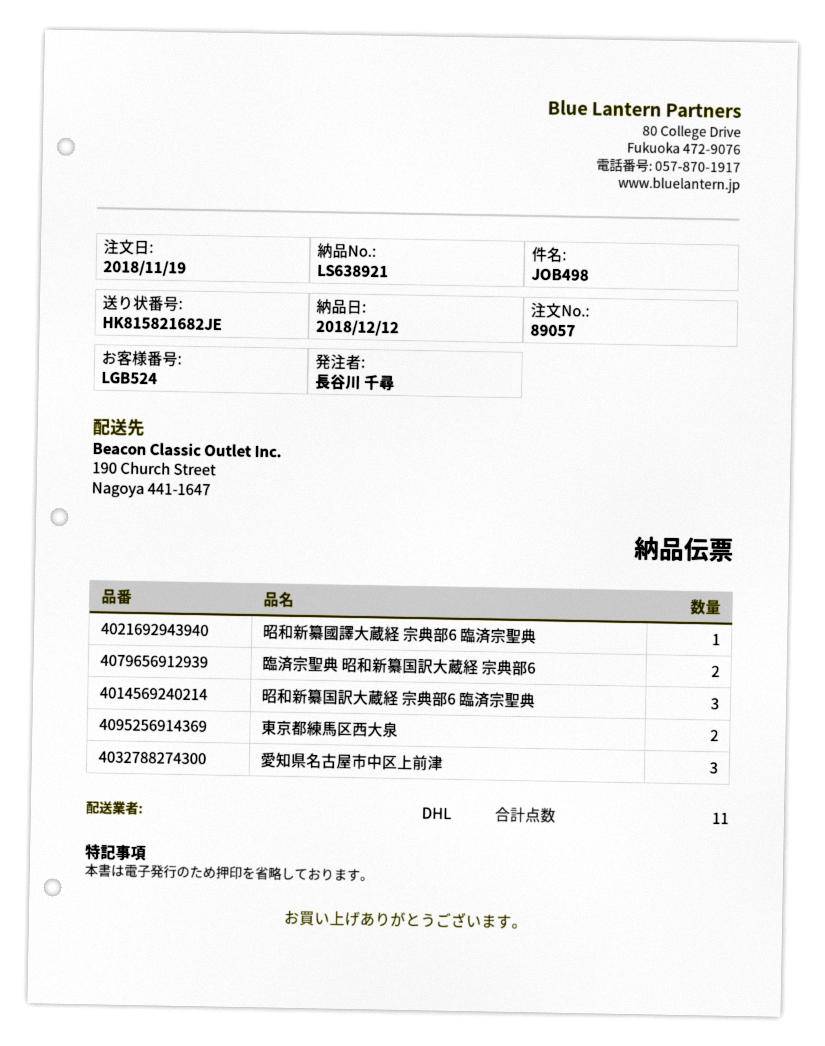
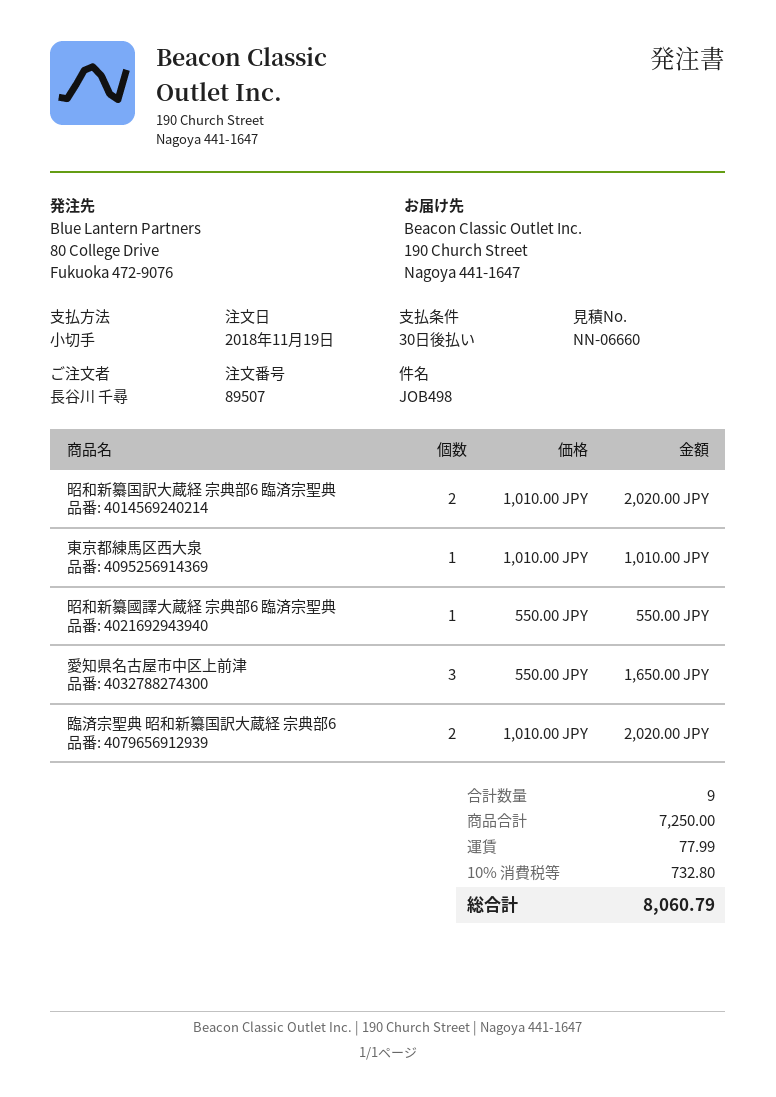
order number: 89057 -> 89507
昭和新纂国訳大蔵経 宗典部6 臨済宗聖典: 3 -> 2
東京都練馬区西大泉: 2 -> 1
total quantity: 11 -> 9

